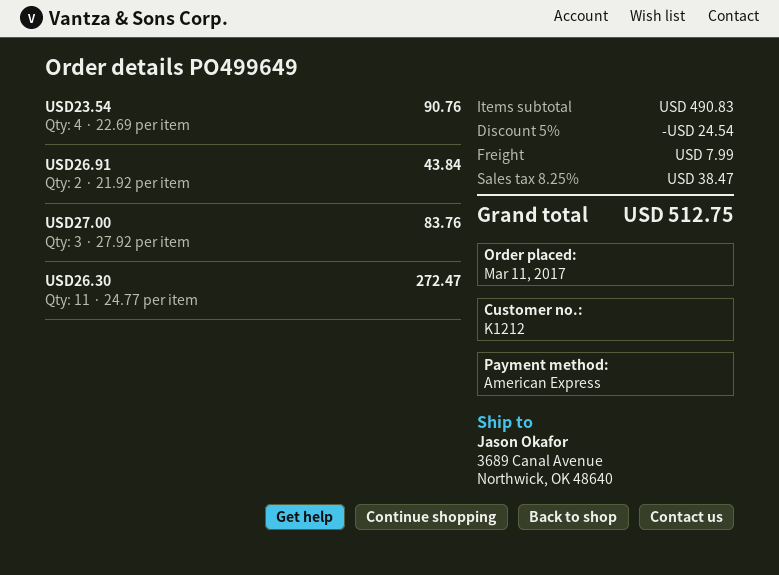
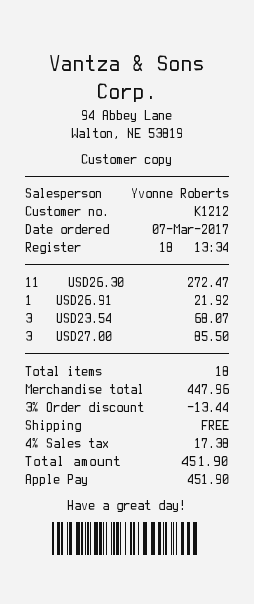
order date: 2017-03-11 -> 2017-03-07
payment method: American Express -> Apple Pay
USD23.54: 4 for 90.76 -> 3 for 68.07
USD26.91: 2 for 43.84 -> 1 for 21.92
USD27.00: 3 for 83.76 -> 3 for 85.50
subtotal: 490.83 -> 447.96
discount: 5% = 24.54 -> 3% = 13.44
shipping: 7.99 -> 0.00
tax: 8.25% = 38.47 -> 4% = 17.38
total: 512.75 -> 451.90

